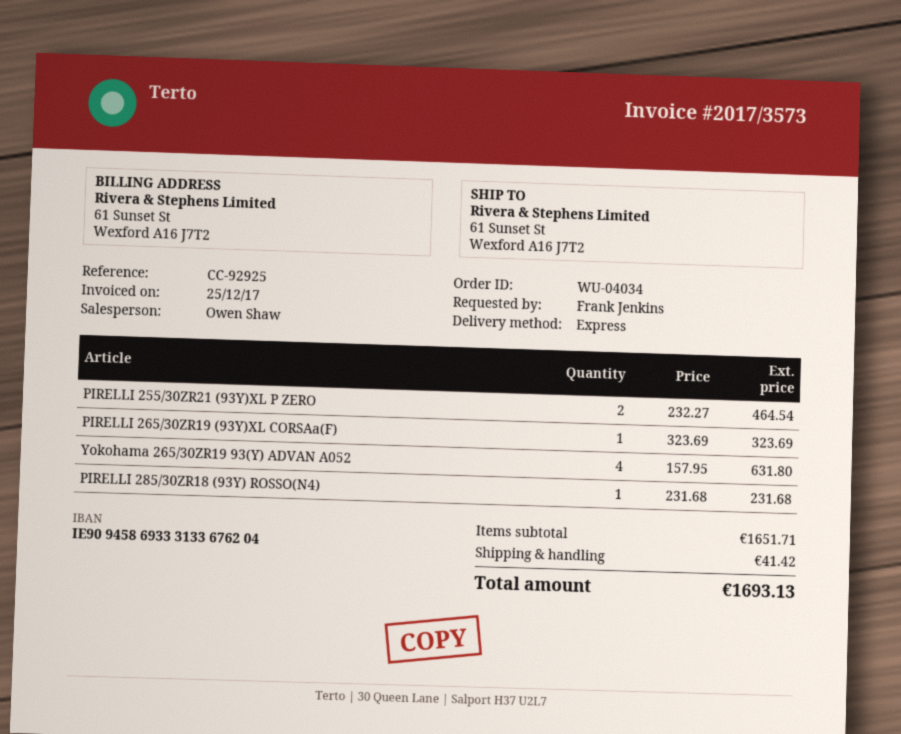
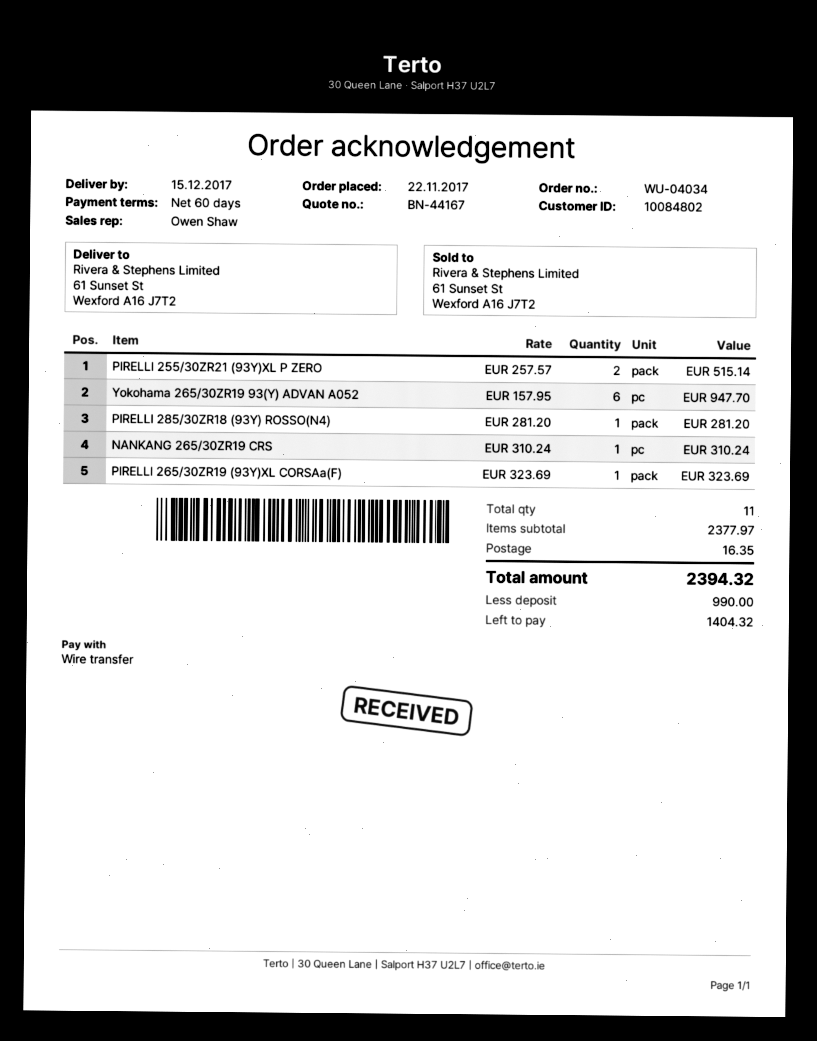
PIRELLI 255/30ZR21 (93Y)XL P ZERO: 2 x 232.27 = 464.54 -> 2 x 257.57 = 515.14
Yokohama 265/30ZR19 93(Y) ADVAN A052: 4 x 157.95 = 631.80 -> 6 x 157.95 = 947.70
PIRELLI 285/30ZR18 (93Y) ROSSO(N4): 1 x 231.68 = 231.68 -> 1 x 281.20 = 281.20
NANKANG 265/30ZR19 CRS: none -> 1 x 310.24 = 310.24
subtotal: 1651.71 -> 2377.97
shipping: 41.42 -> 16.35
total: 1693.13 -> 2394.32

